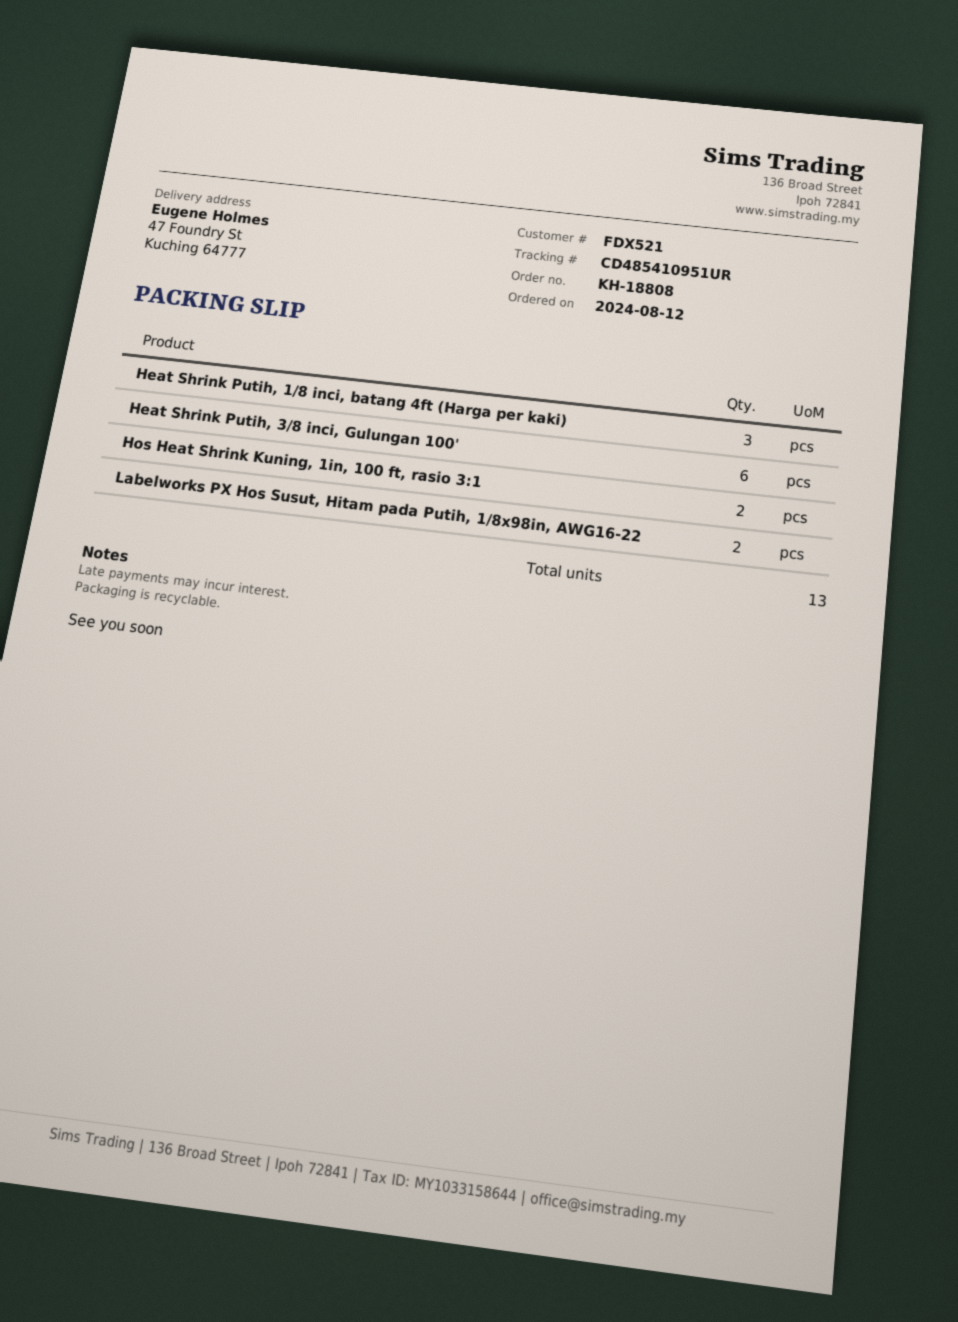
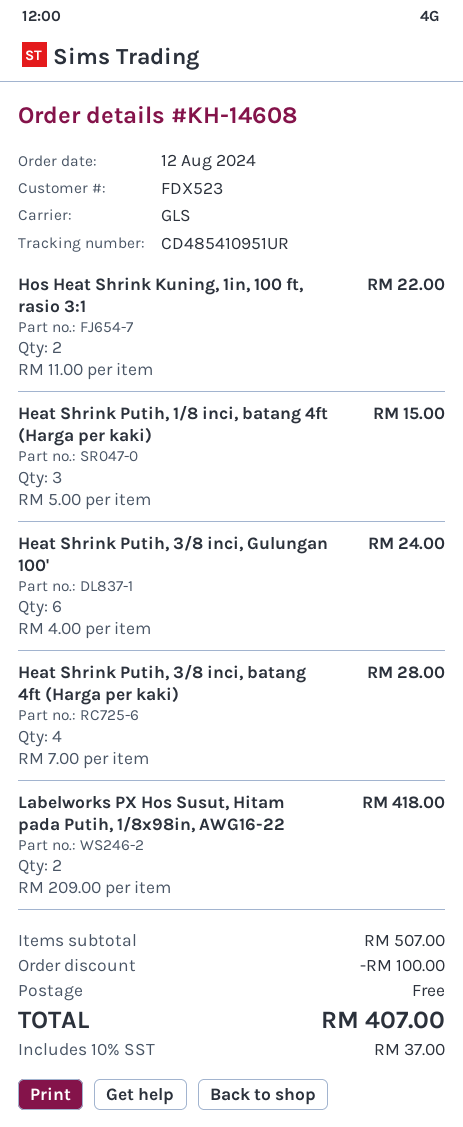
order number: KH-18808 -> KH-14608
customer number: FDX521 -> FDX523
Heat Shrink Putih, 3/8 inci, batang 4ft (Harga per kaki): none -> 4

